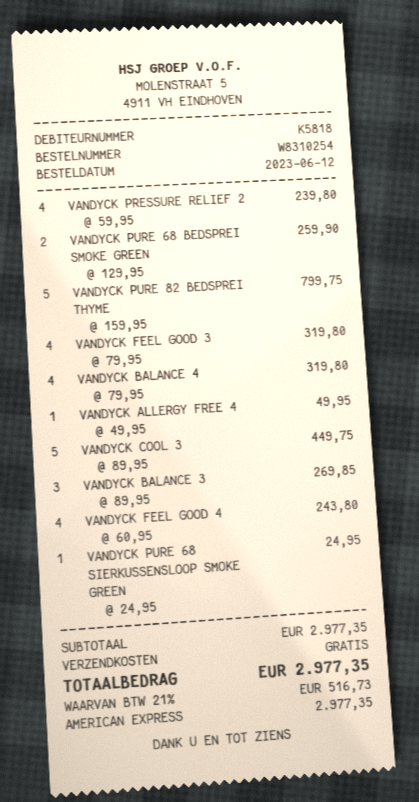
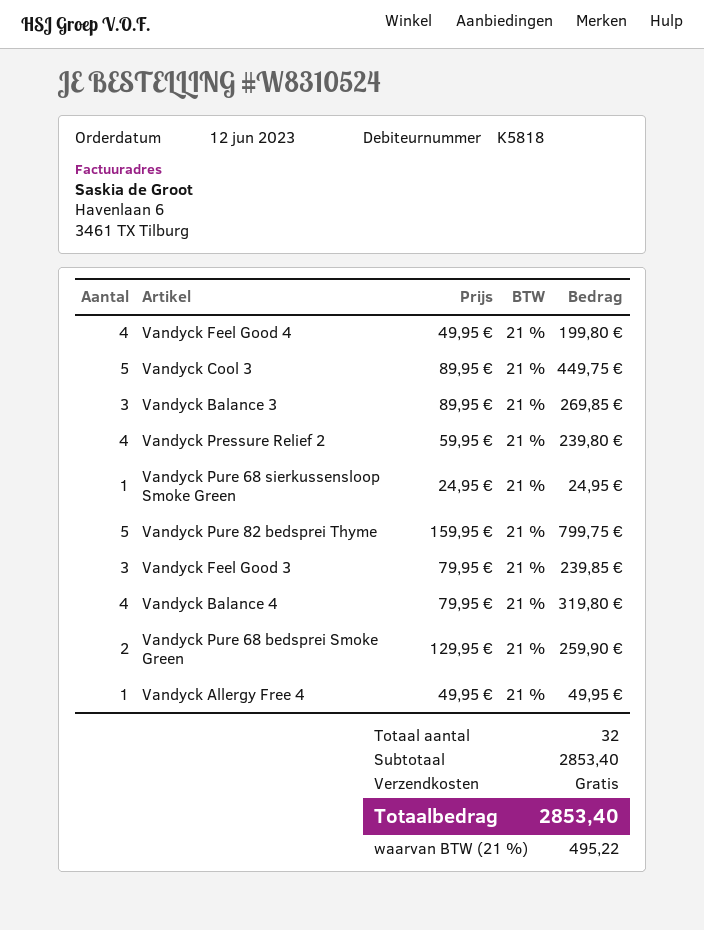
order number: W8310254 -> W8310524
VANDYCK FEEL GOOD 3: 4 x 79.95 = 319.80 -> 3 x 79.95 = 239.85
VANDYCK FEEL GOOD 4: 4 x 60.95 = 243.80 -> 4 x 49.95 = 199.80
subtotal: 2977.35 -> 2853.40
tax: 21% = 516.73 -> 21% = 495.22
total: 2977.35 -> 2853.40

